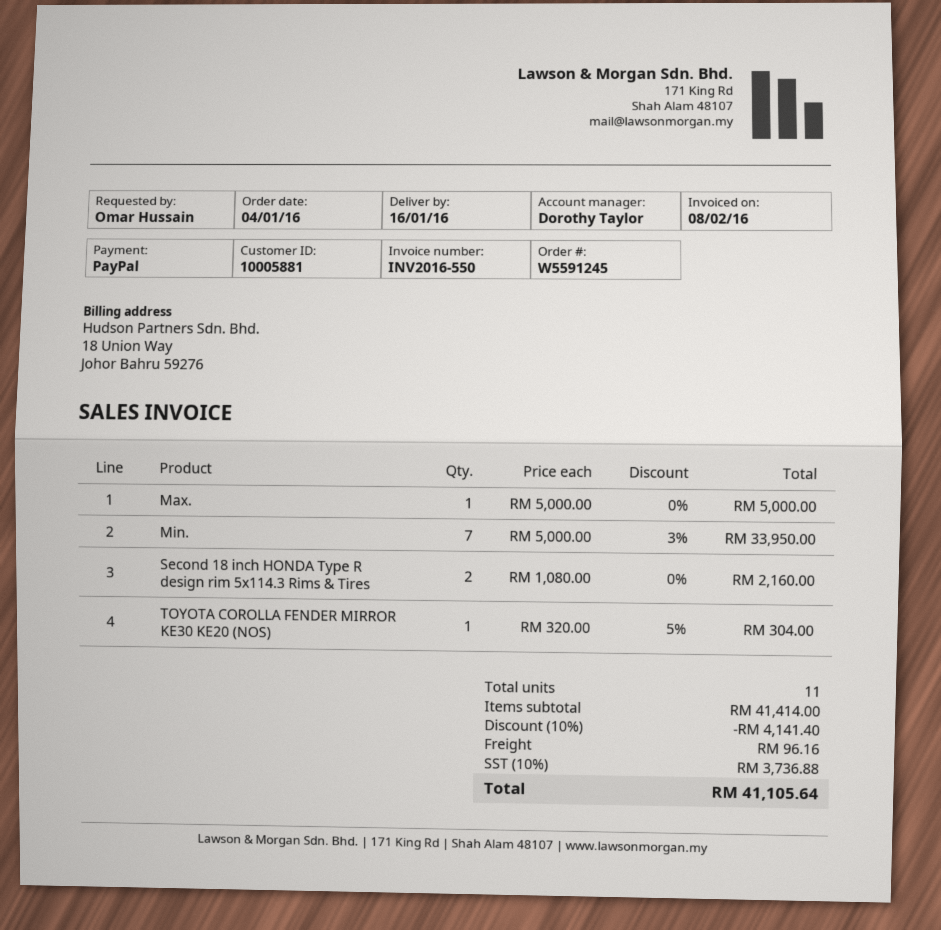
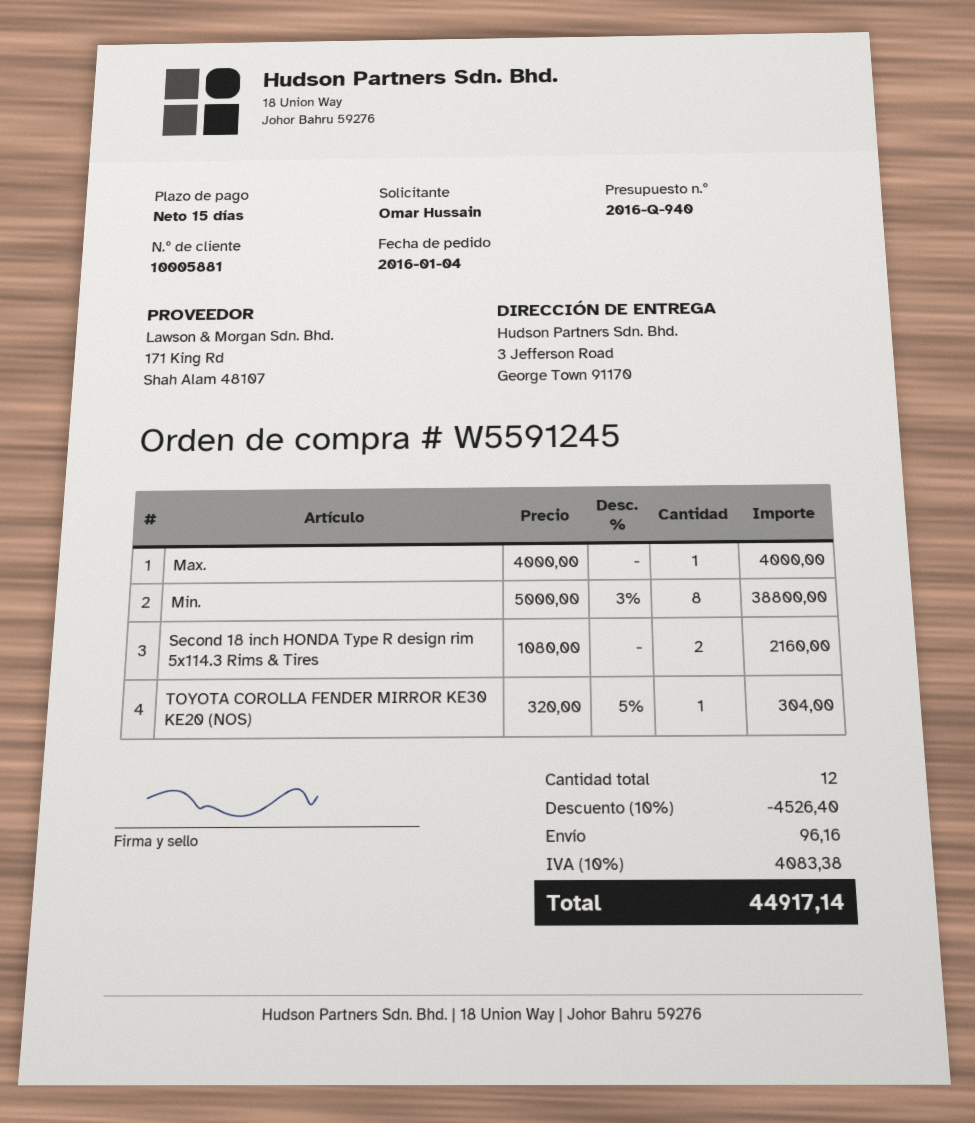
Max.: 1 x 5000.00 = 5000.00 -> 1 x 4000.00 = 4000.00
Min.: 7 x 5000.00 - 3% = 33950.00 -> 8 x 5000.00 - 3% = 38800.00
total quantity: 11 -> 12
discount: 10% = 4141.40 -> 10% = 4526.40
tax: 10% = 3736.88 -> 10% = 4083.38
total: 41105.64 -> 44917.14

